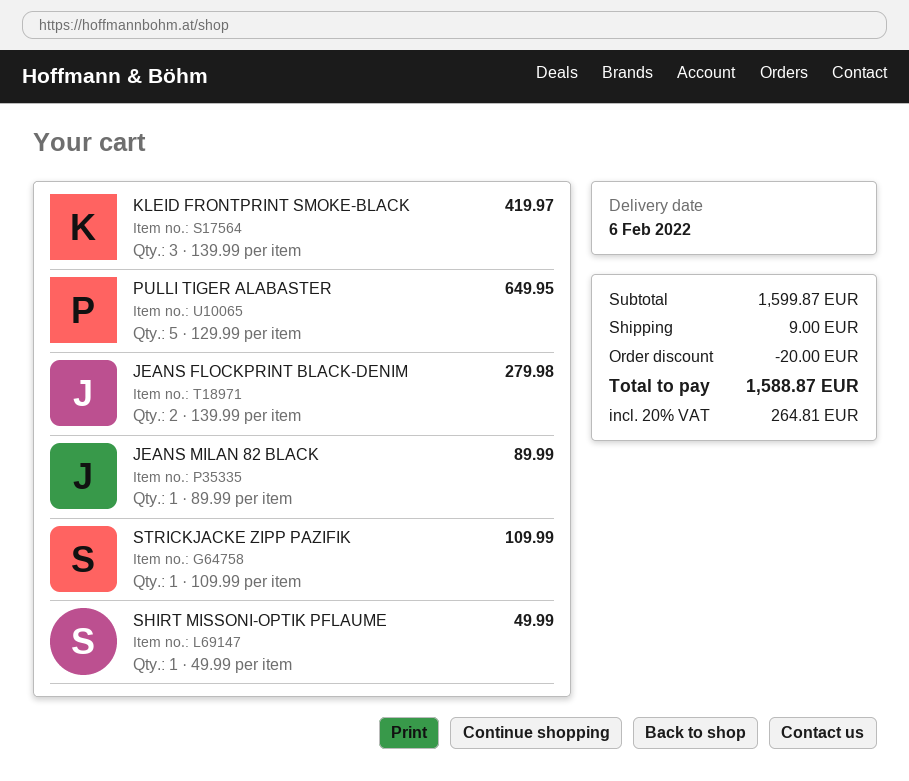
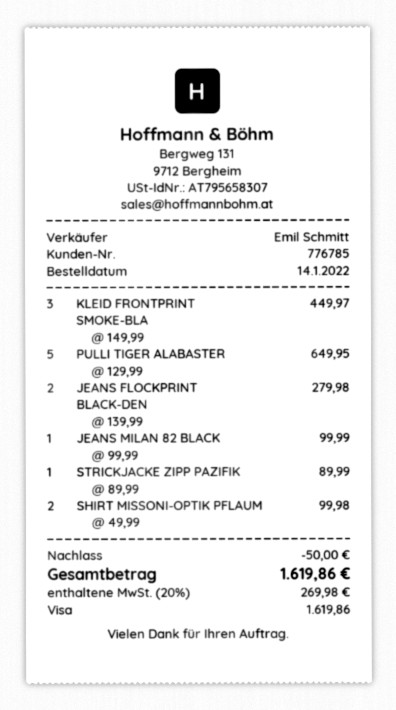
KLEID FRONTPRINT SMOKE-BLACK: 3 x 139.99 = 419.97 -> 3 x 149.99 = 449.97
JEANS MILAN 82 BLACK: 1 x 89.99 = 89.99 -> 1 x 99.99 = 99.99
STRICKJACKE ZIPP PAZIFIK: 1 x 109.99 = 109.99 -> 1 x 89.99 = 89.99
SHIRT MISSONI-OPTIK PFLAUME: 1 x 49.99 = 49.99 -> 2 x 49.99 = 99.98
discount: 20.00 -> 50.00
shipping: 9.00 -> none
tax: 20% = 264.81 -> 20% = 269.98
total: 1588.87 -> 1619.86

